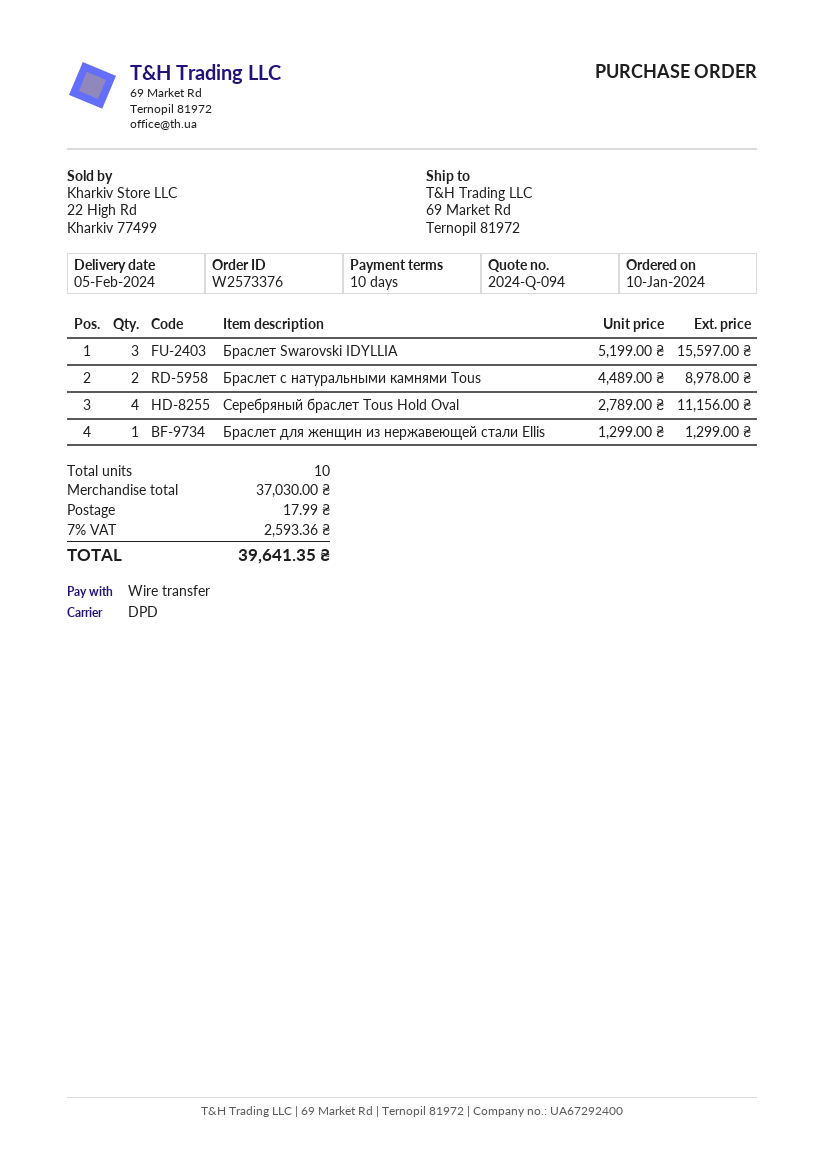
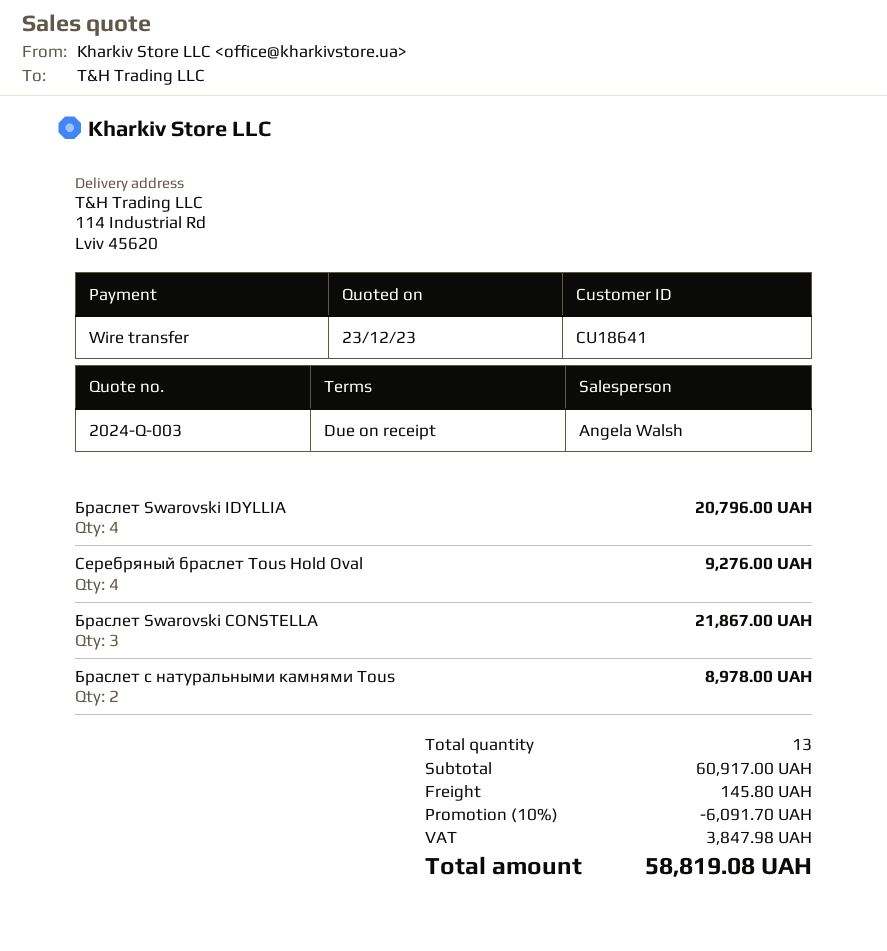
quote number: 2024-Q-094 -> 2024-Q-003
payment terms: 10 days -> on receipt
ship to: 69 Market Rd, Ternopil 81972 -> 114 Industrial Rd, Lviv 45620
Браслет Swarovski IDYLLIA: 3 for 15597.00 -> 4 for 20796.00
Серебряный браслет Tous Hold Oval: 4 for 11156.00 -> 4 for 9276.00
Браслет для женщин из нержавеющей стали Ellis: 1 for 1299.00 -> none
Браслет Swarovski CONSTELLA: none -> 3 for 21867.00
total quantity: 10 -> 13
subtotal: 37030.00 -> 60917.00
discount: none -> 10% = 6091.70
shipping: 17.99 -> 145.80
tax: 2593.36 -> 3847.98
total: 39641.35 -> 58819.08

